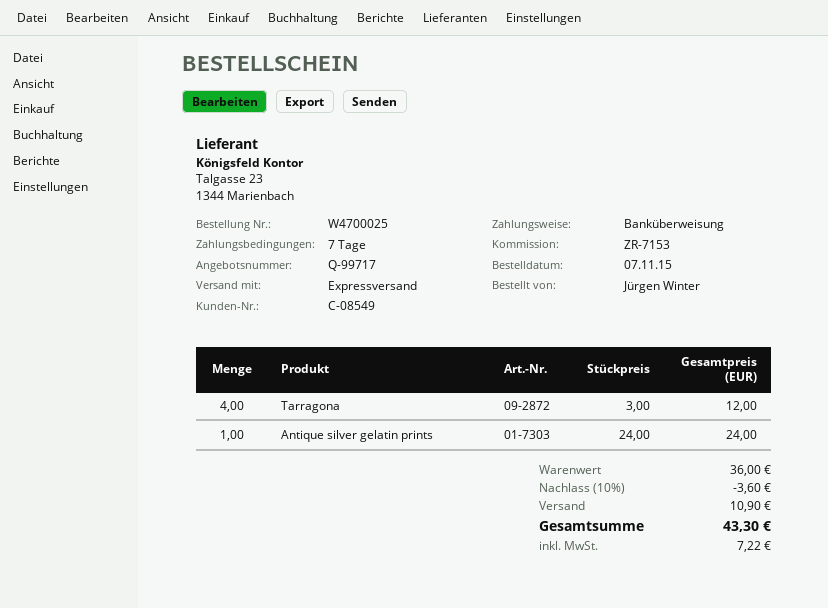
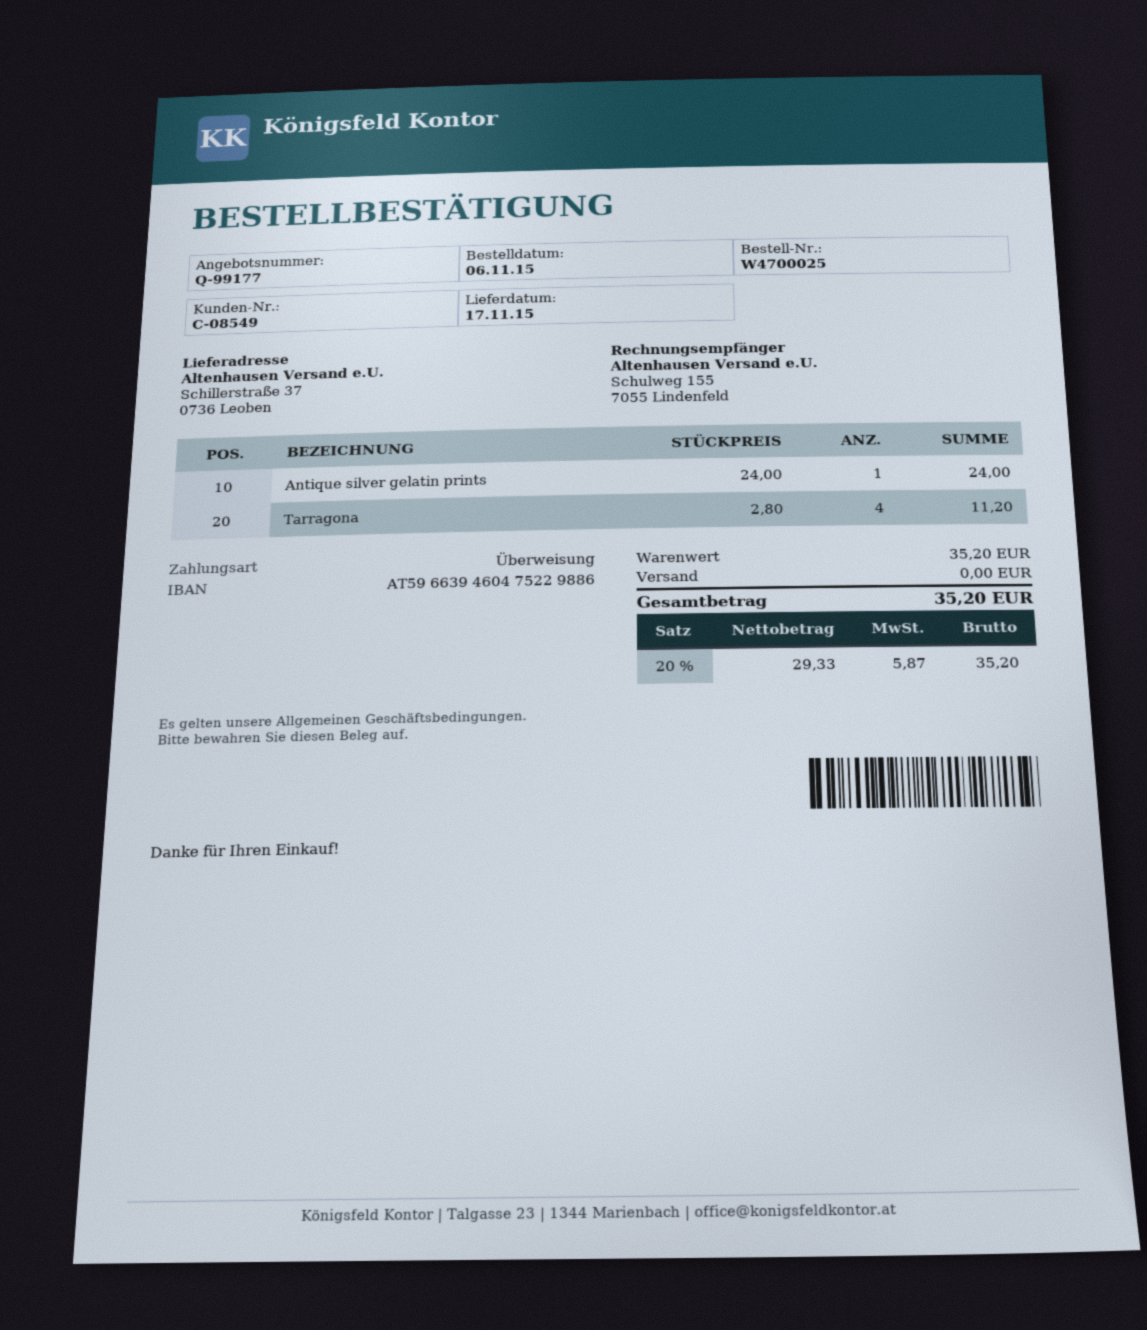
quote number: Q-99717 -> Q-99177
order date: 2015-11-07 -> 2015-11-06
Tarragona: 4 x 3.00 = 12.00 -> 4 x 2.80 = 11.20
subtotal: 36.00 -> 35.20
discount: 10% = 3.60 -> none
shipping: 10.90 -> 0.00
tax: 7.22 -> 5.87
total: 43.30 -> 35.20

